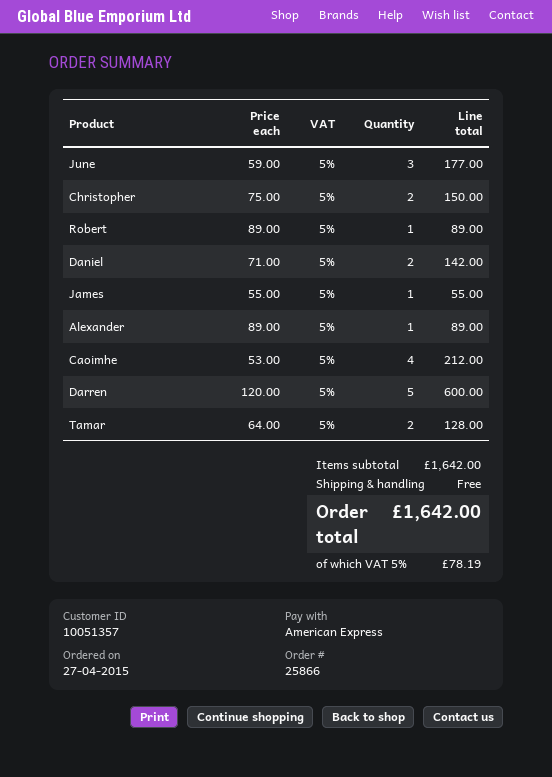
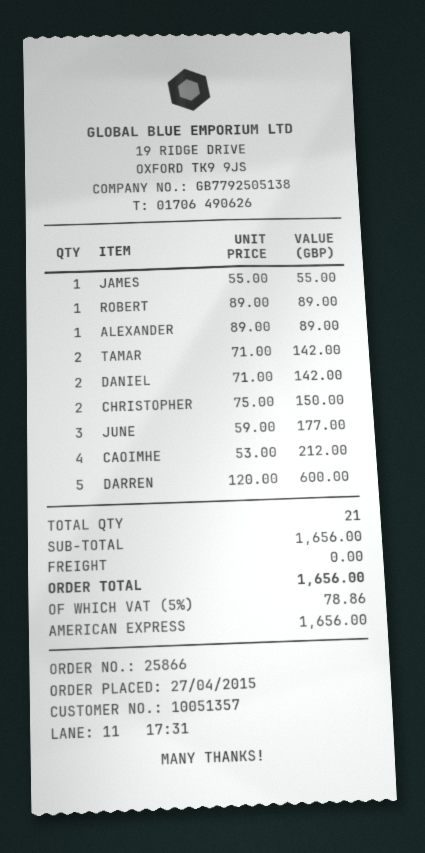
Tamar: 2 x 64.00 = 128.00 -> 2 x 71.00 = 142.00
subtotal: 1642.00 -> 1656.00
tax: 5% = 78.19 -> 5% = 78.86
total: 1642.00 -> 1656.00

